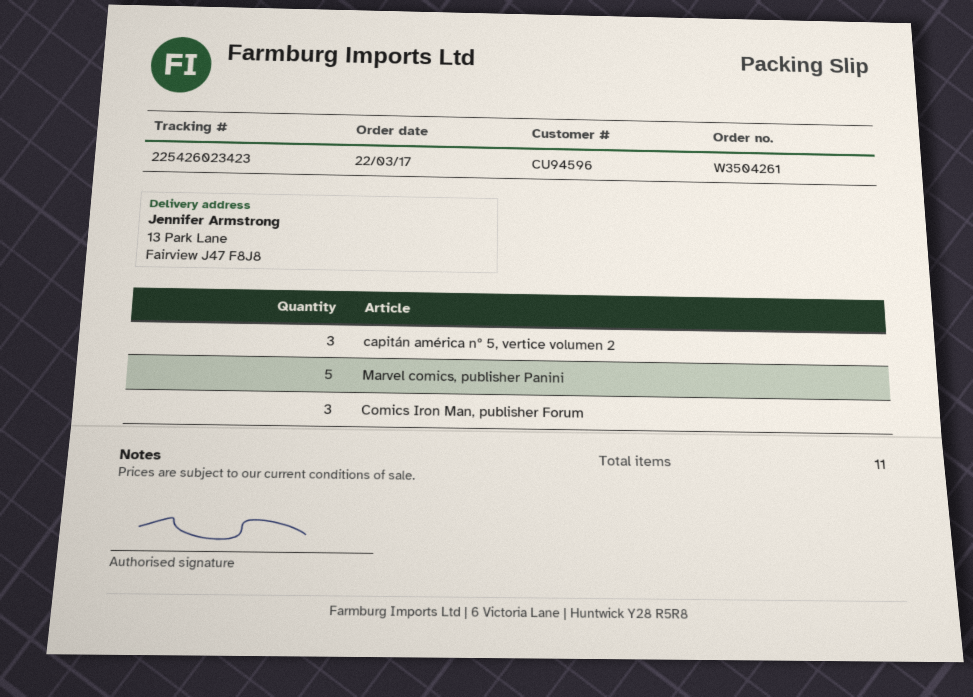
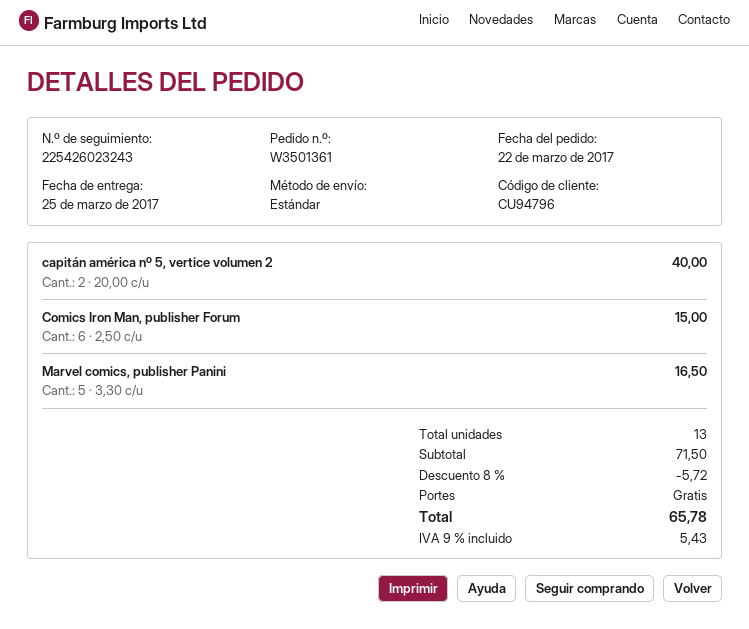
order number: W3504261 -> W3501361
customer number: CU94596 -> CU94796
tracking number: 225426023423 -> 225426023243
capitán américa nº 5, vertice volumen 2: 3 -> 2
Comics Iron Man, publisher Forum: 3 -> 6
total quantity: 11 -> 13

